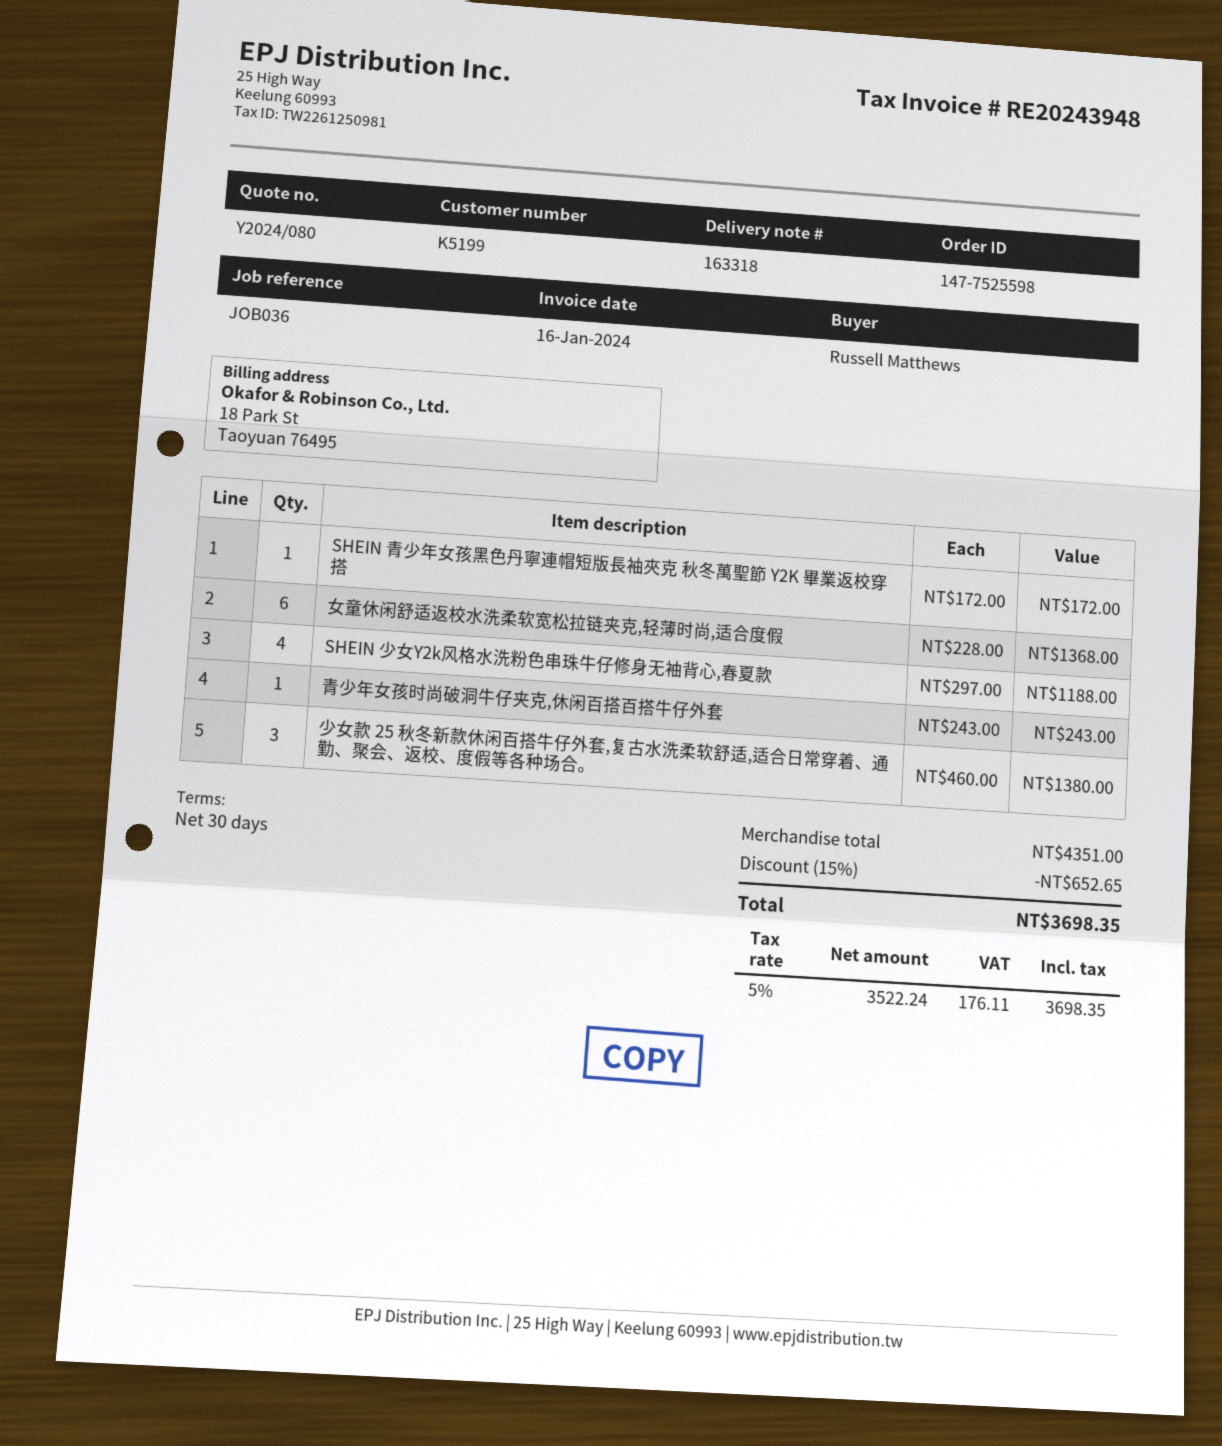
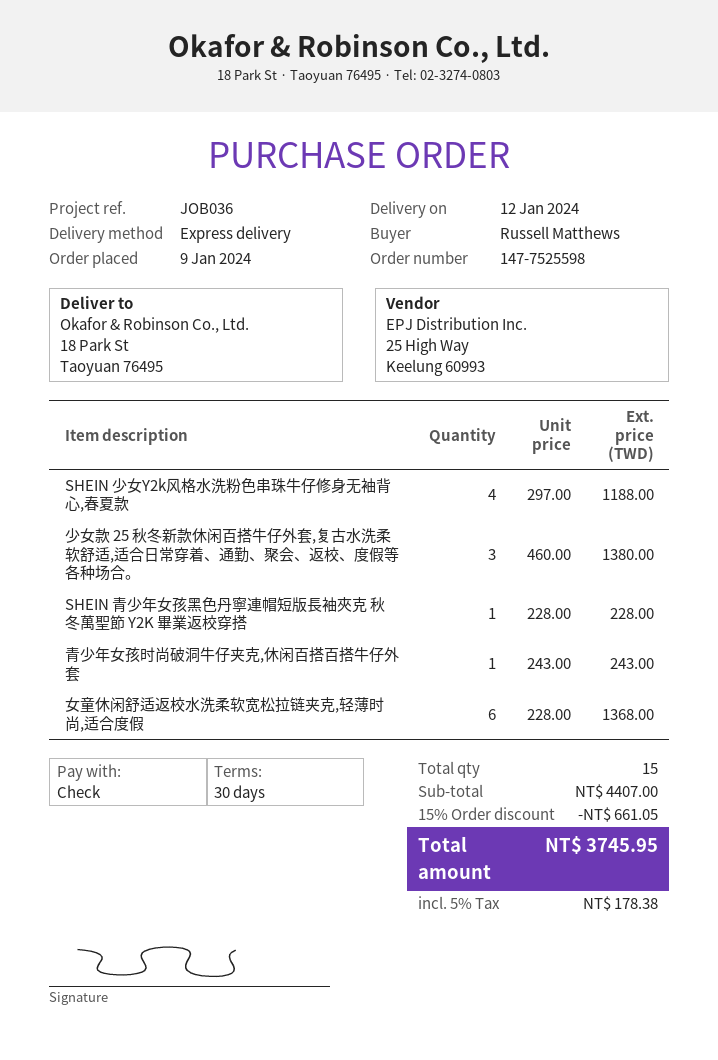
SHEIN 青少年女孩黑色丹寧連帽短版長袖夾克 秋冬萬聖節 Y2K 畢業返校穿搭: 1 x 172.00 = 172.00 -> 1 x 228.00 = 228.00
subtotal: 4351.00 -> 4407.00
discount: 15% = 652.65 -> 15% = 661.05
tax: 5% = 176.11 -> 5% = 178.38
total: 3698.35 -> 3745.95

